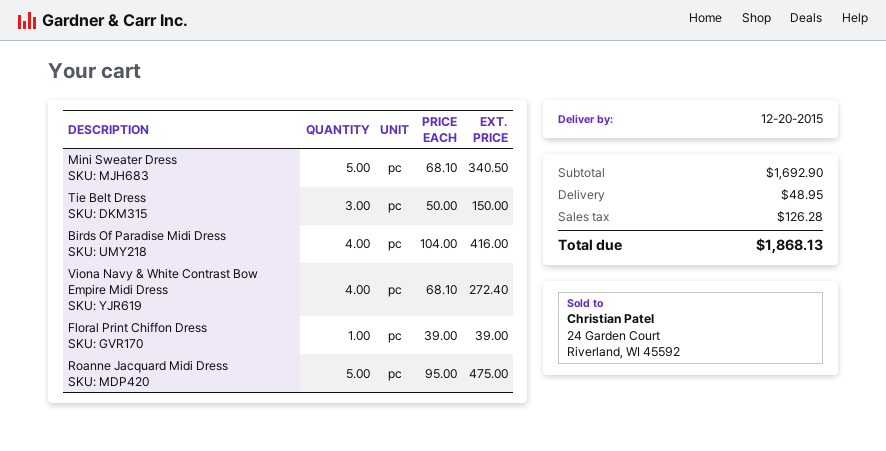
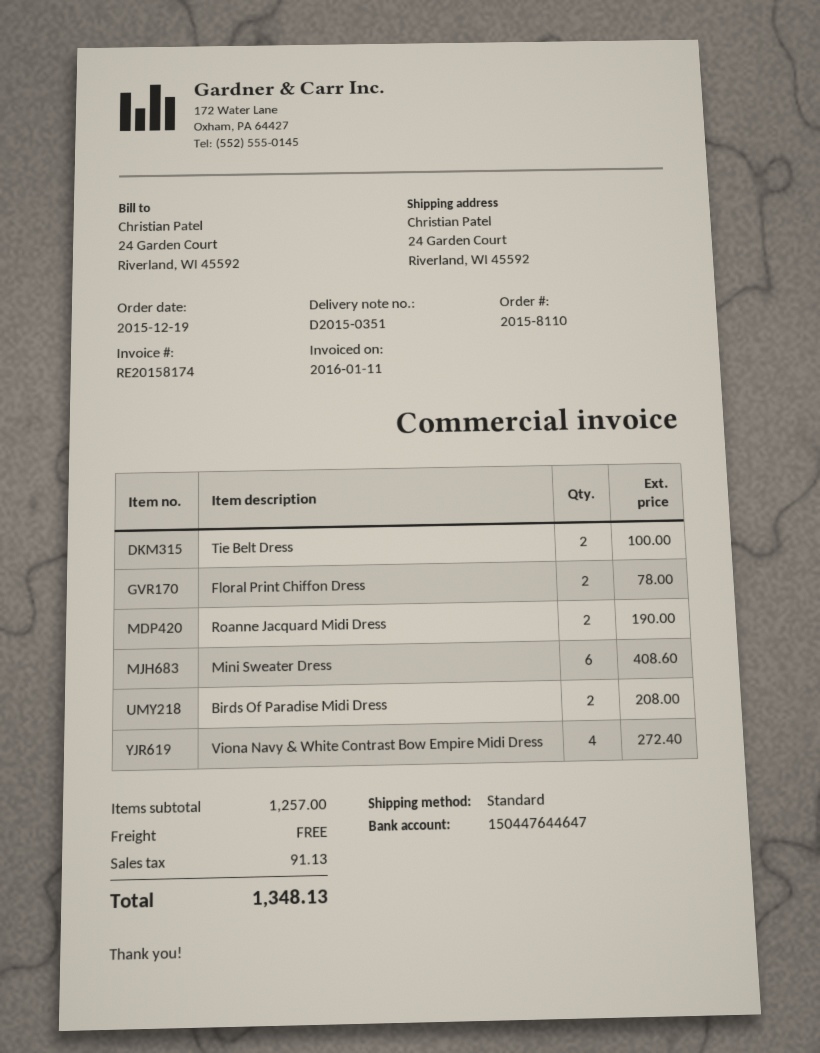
Mini Sweater Dress: 5 for 340.50 -> 6 for 408.60
Tie Belt Dress: 3 for 150.00 -> 2 for 100.00
Birds Of Paradise Midi Dress: 4 for 416.00 -> 2 for 208.00
Floral Print Chiffon Dress: 1 for 39.00 -> 2 for 78.00
Roanne Jacquard Midi Dress: 5 for 475.00 -> 2 for 190.00
subtotal: 1692.90 -> 1257.00
shipping: 48.95 -> 0.00
tax: 126.28 -> 91.13
total: 1868.13 -> 1348.13

